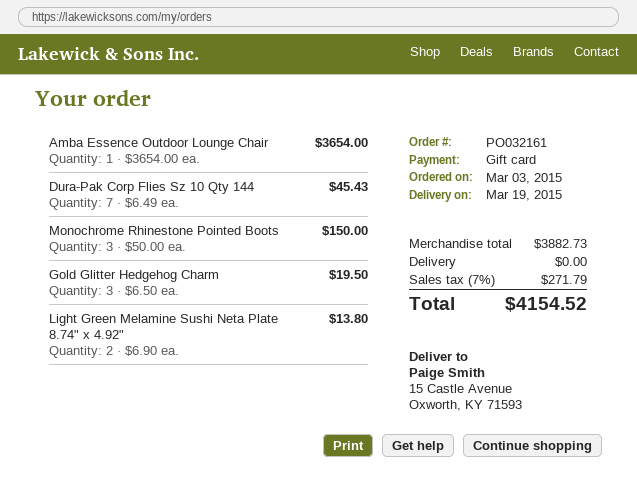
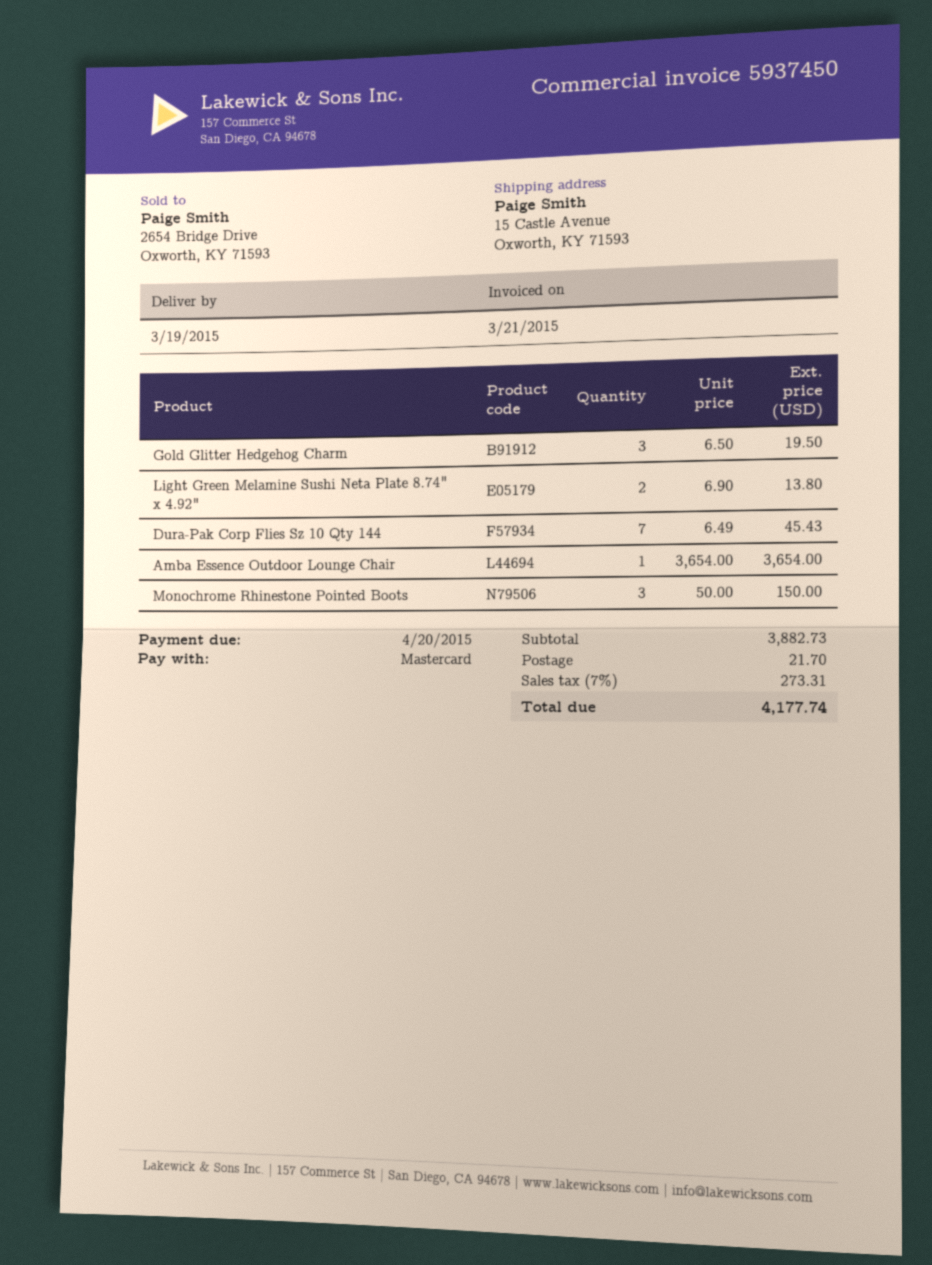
payment method: gift card -> Mastercard
shipping: 0.00 -> 21.70
tax: 7% = 271.79 -> 7% = 273.31
total: 4154.52 -> 4177.74

